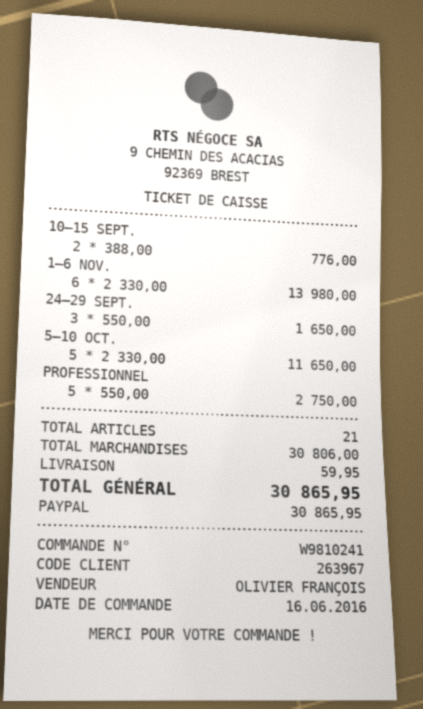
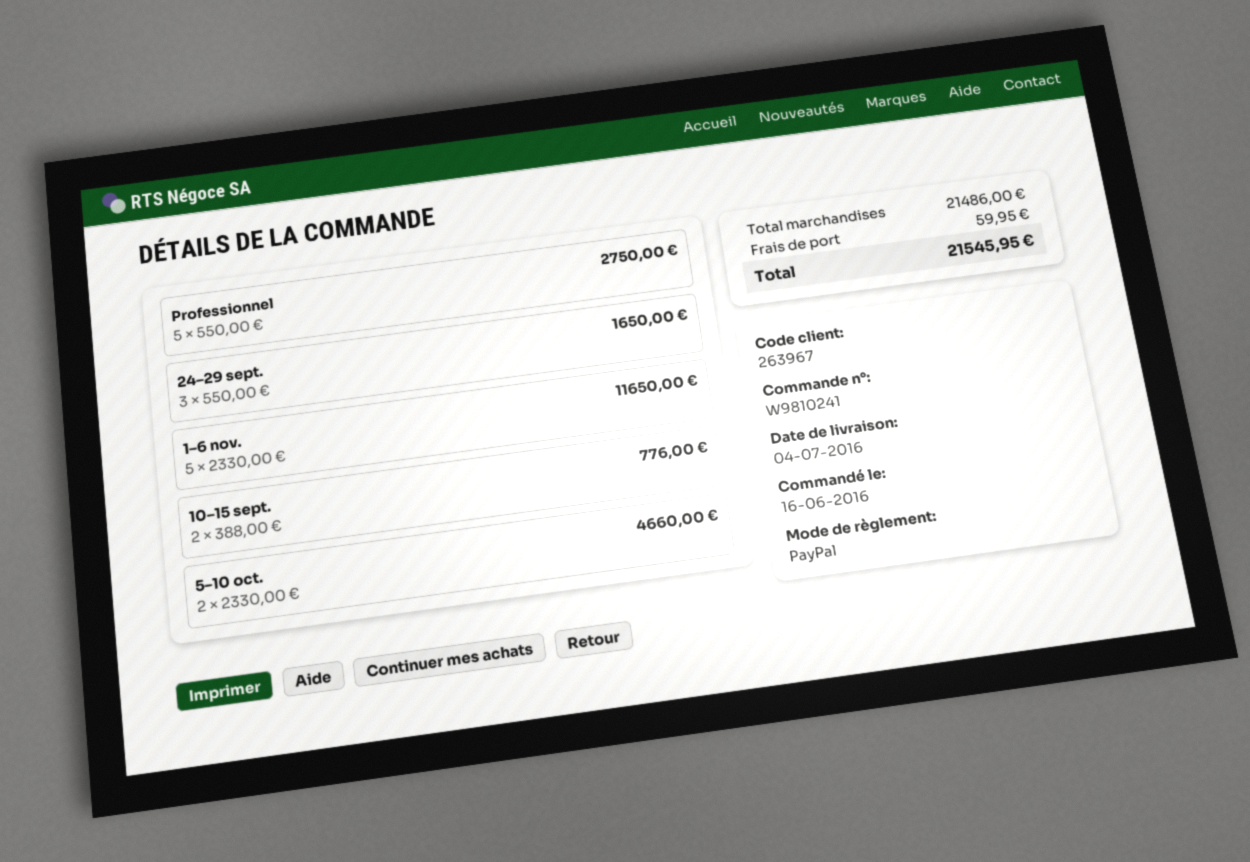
1–6 NOV.: 6 x 2330.00 = 13980.00 -> 5 x 2330.00 = 11650.00
5–10 OCT.: 5 x 2330.00 = 11650.00 -> 2 x 2330.00 = 4660.00
subtotal: 30806.00 -> 21486.00
total: 30865.95 -> 21545.95

